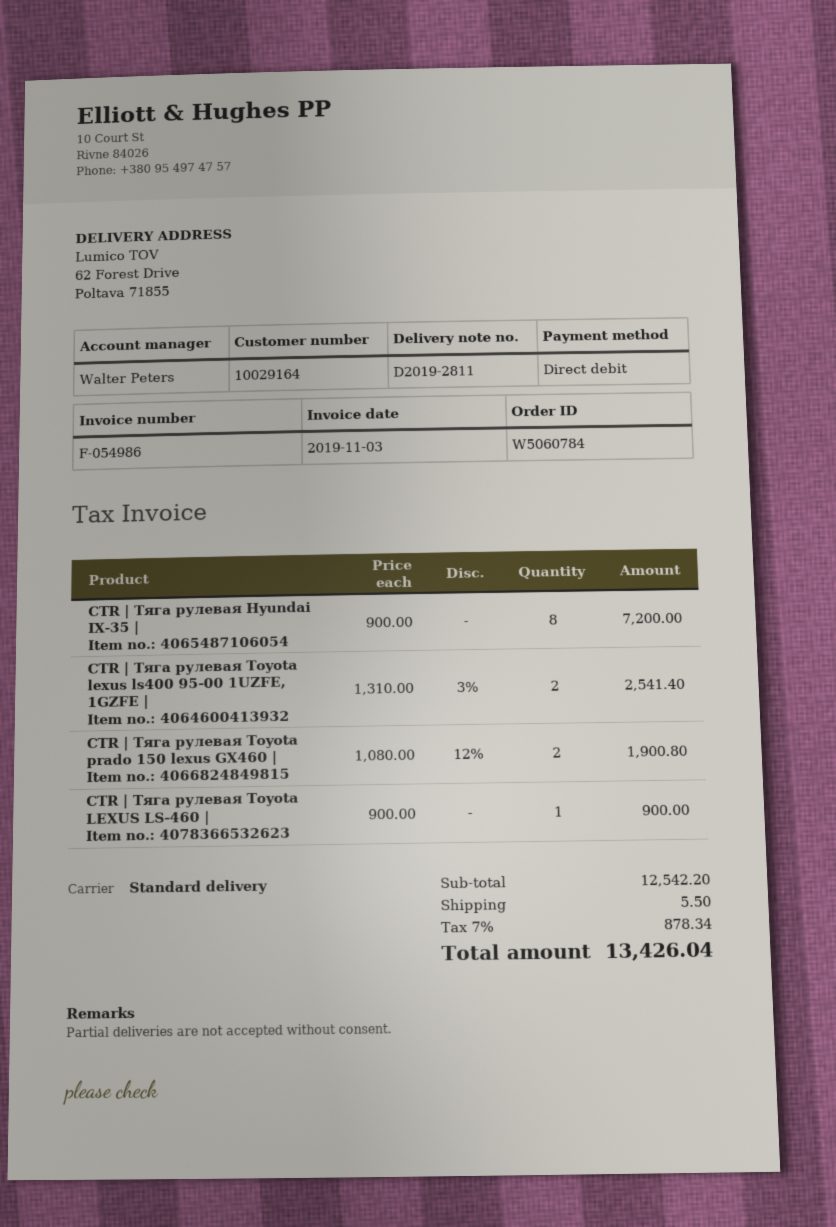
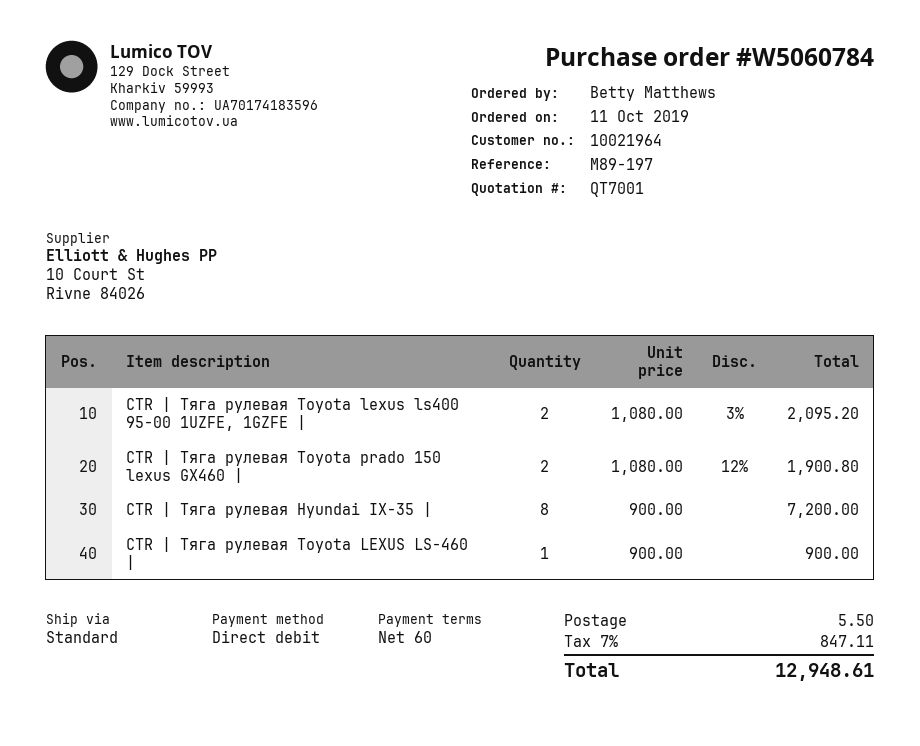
customer number: 10029164 -> 10021964
CTR | Тяга рулевая Toyota lexus ls400 95-00 1UZFE, 1GZFE |: 2 x 1310.00 - 3% = 2541.40 -> 2 x 1080.00 - 3% = 2095.20
tax: 7% = 878.34 -> 7% = 847.11
total: 13426.04 -> 12948.61

